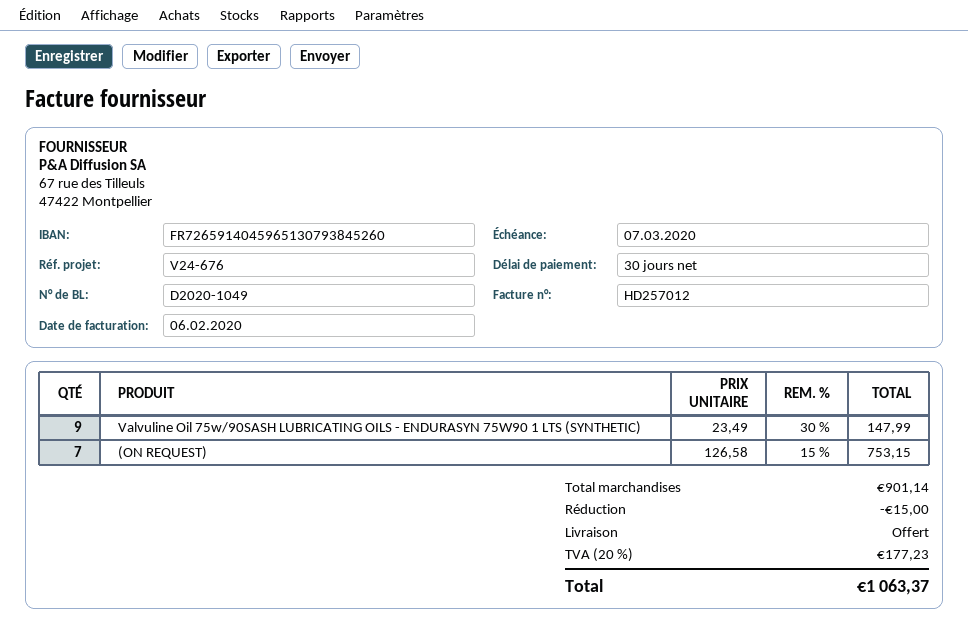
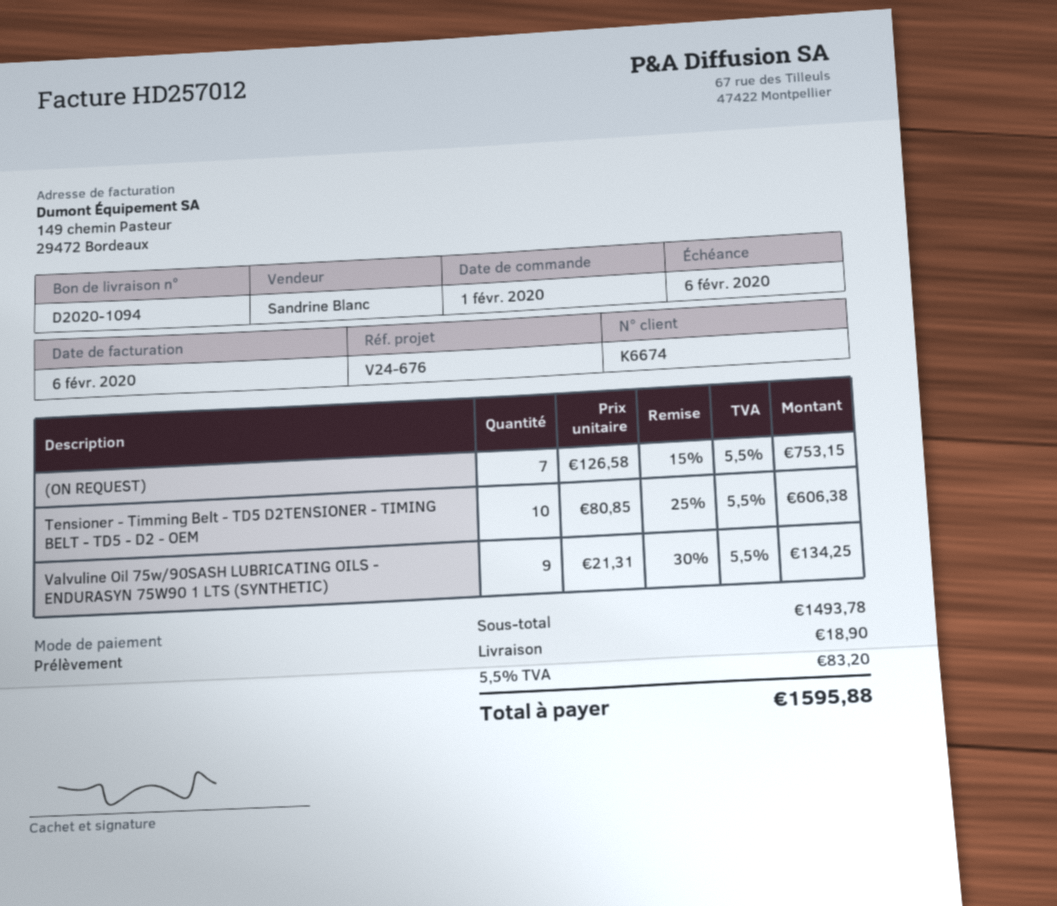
delivery note number: D2020-1049 -> D2020-1094
due date: 2020-03-07 -> 2020-02-06
Valvuline Oil 75w/90SASH LUBRICATING OILS - ENDURASYN 75W90 1 LTS (SYNTHETIC): 9 x 23.49 - 30% = 147.99 -> 9 x 21.31 - 30% = 134.25
Tensioner - Timming Belt - TD5 D2TENSIONER - TIMING BELT - TD5 - D2 - OEM: none -> 10 x 80.85 - 25% = 606.38
subtotal: 901.14 -> 1493.78
discount: 15.00 -> none
shipping: 0.00 -> 18.90
tax: 20% = 177.23 -> 5.5% = 83.20
total: 1063.37 -> 1595.88

